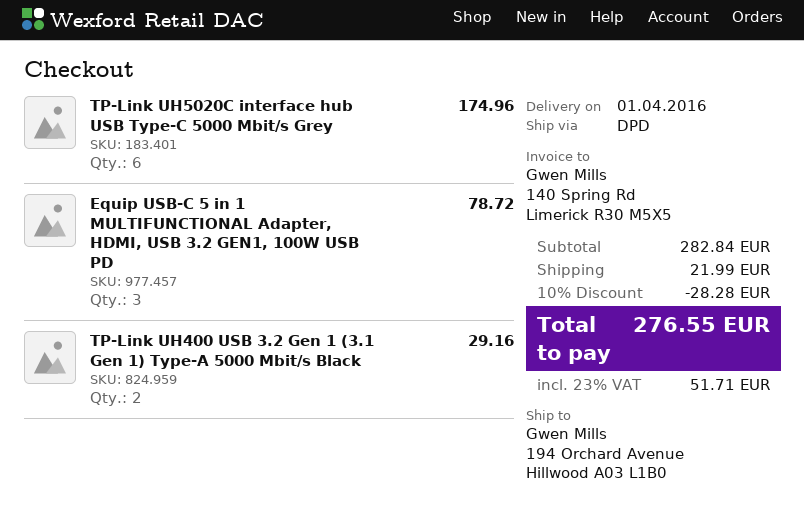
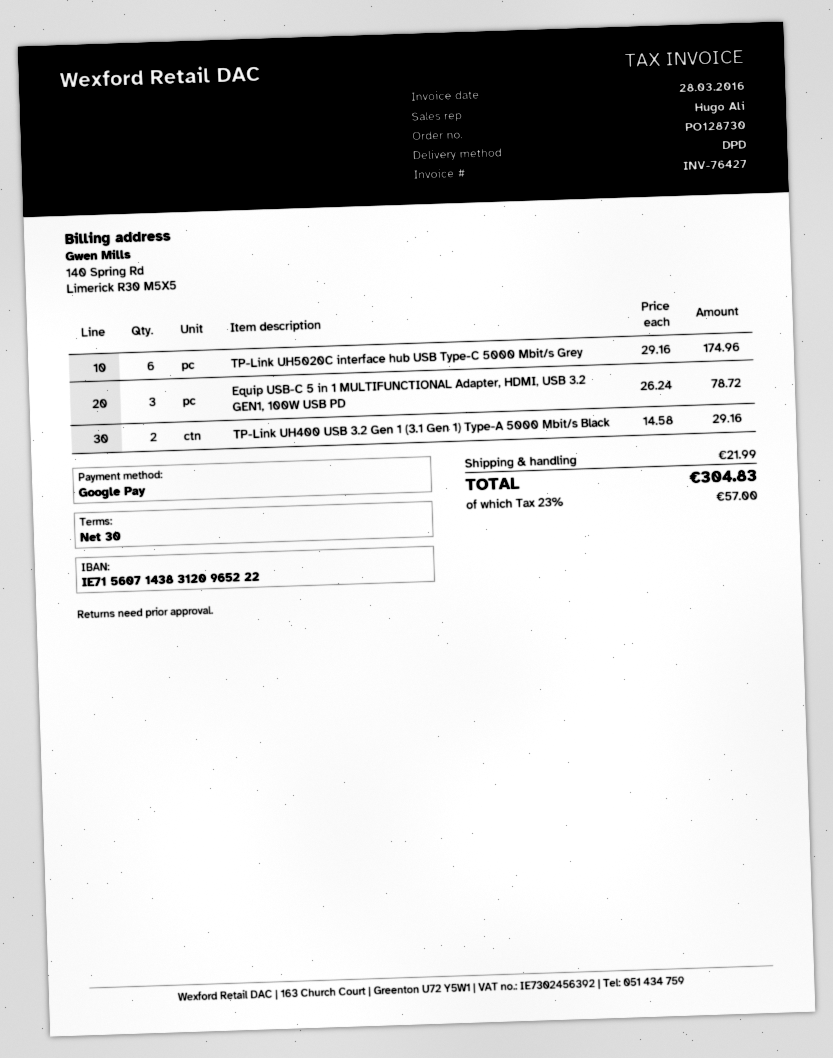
discount: 10% = 28.28 -> none
tax: 23% = 51.71 -> 23% = 57.00
total: 276.55 -> 304.83

